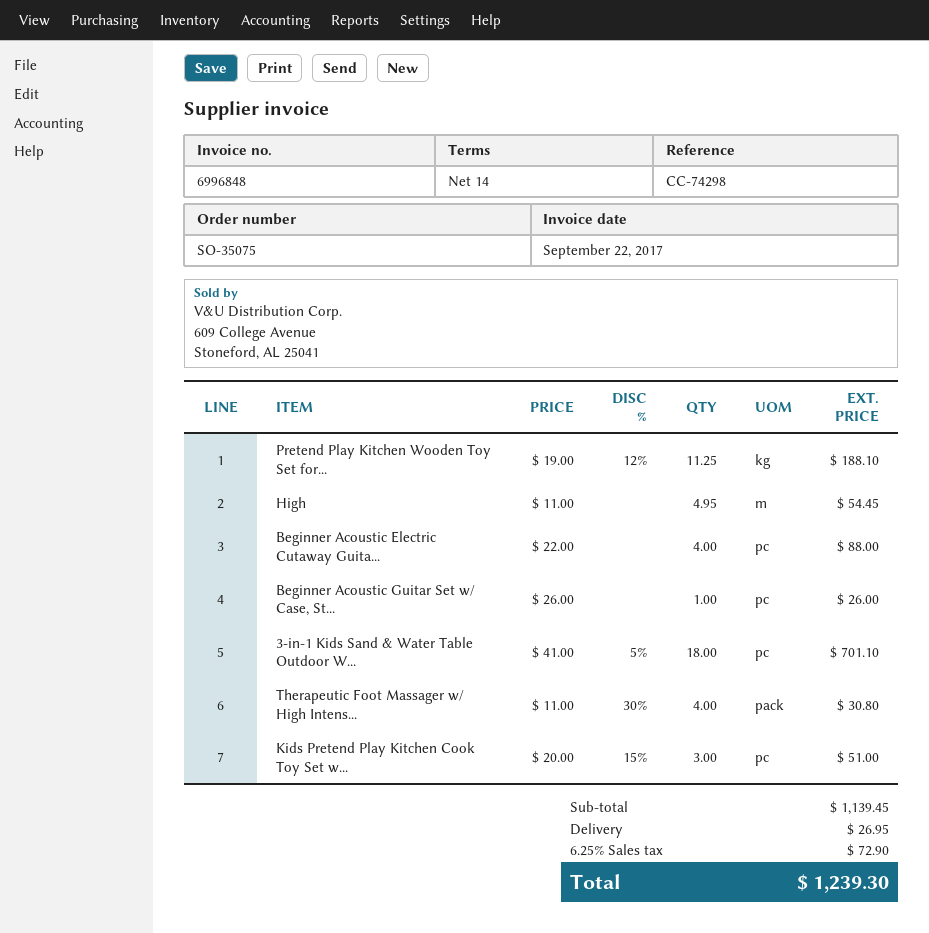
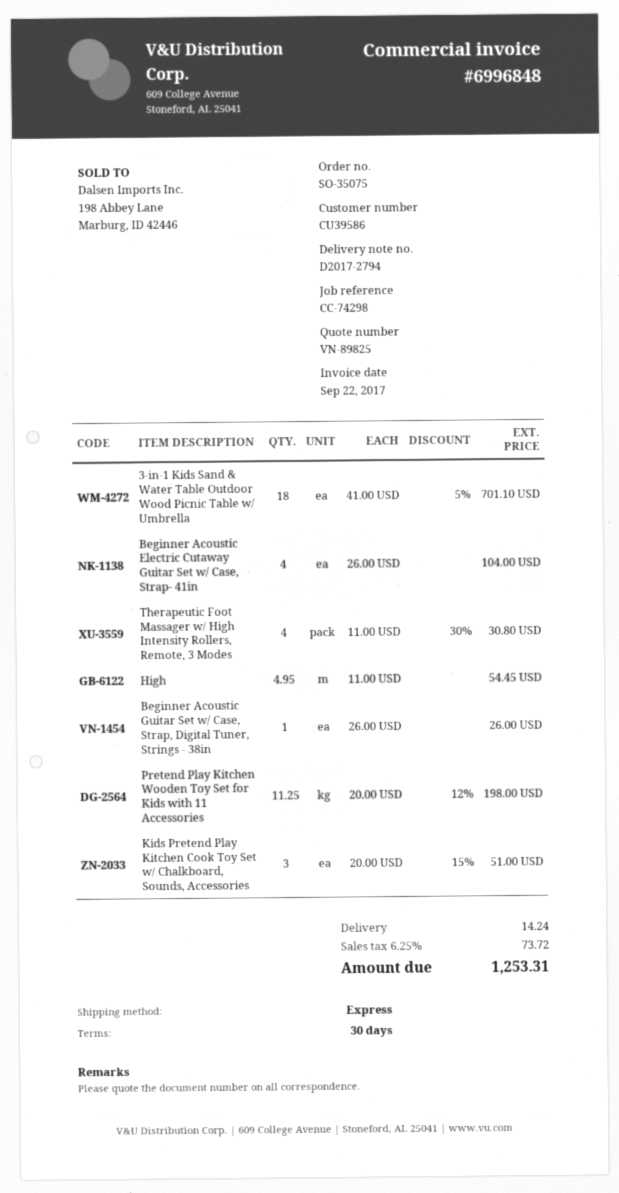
payment terms: 14 days -> 30 days
Pretend Play Kitchen Wooden Toy Set for...: 11.25 x 19.00 - 12% = 188.10 -> 11.25 x 20.00 - 12% = 198.00
Beginner Acoustic Electric Cutaway Guita...: 4 x 22.00 = 88.00 -> 4 x 26.00 = 104.00
shipping: 26.95 -> 14.24
tax: 6.25% = 72.90 -> 6.25% = 73.72
total: 1239.30 -> 1253.31

